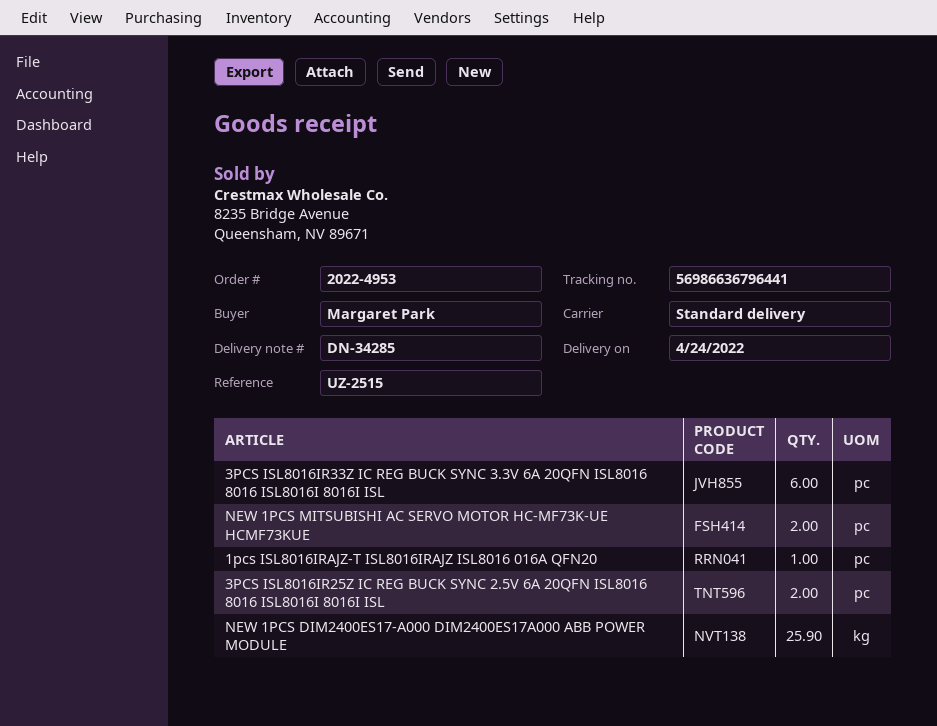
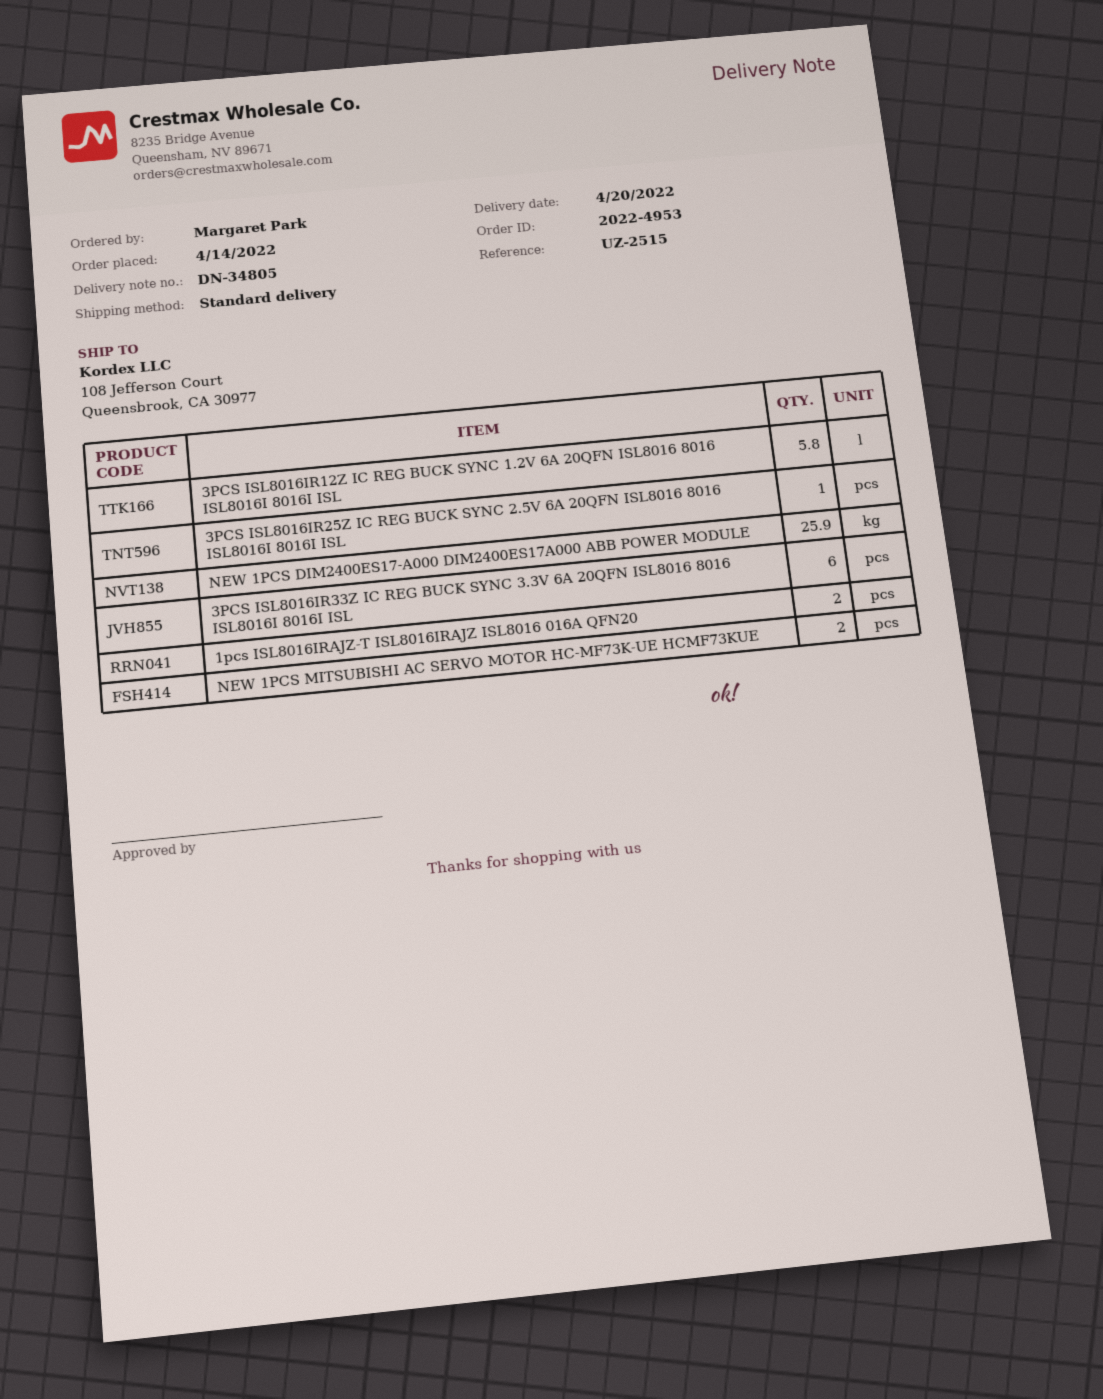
delivery note number: DN-34285 -> DN-34805
delivery date: 2022-04-24 -> 2022-04-20
1pcs ISL8016IRAJZ-T ISL8016IRAJZ ISL8016 016A QFN20: 1 -> 2
3PCS ISL8016IR25Z IC REG BUCK SYNC 2.5V 6A 20QFN ISL8016 8016 ISL8016I 8016I ISL: 2 -> 1
3PCS ISL8016IR12Z IC REG BUCK SYNC 1.2V 6A 20QFN ISL8016 8016 ISL8016I 8016I ISL: none -> 5.8

